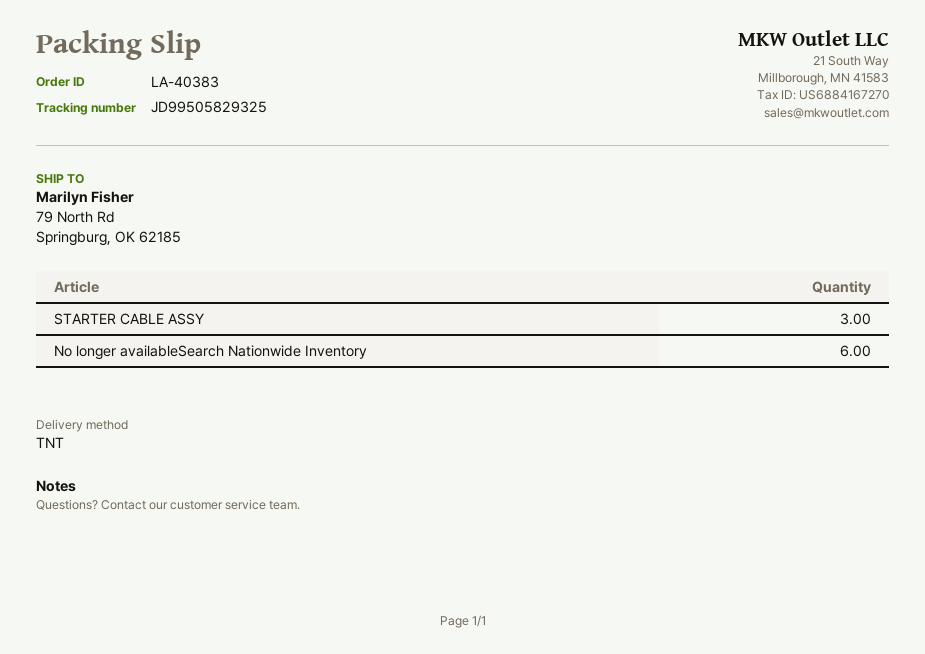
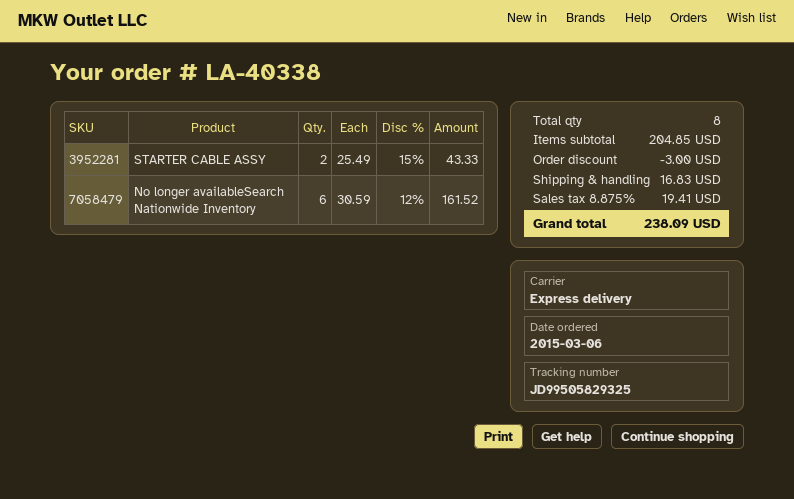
order number: LA-40383 -> LA-40338
shipping method: TNT -> express
STARTER CABLE ASSY: 3 -> 2

